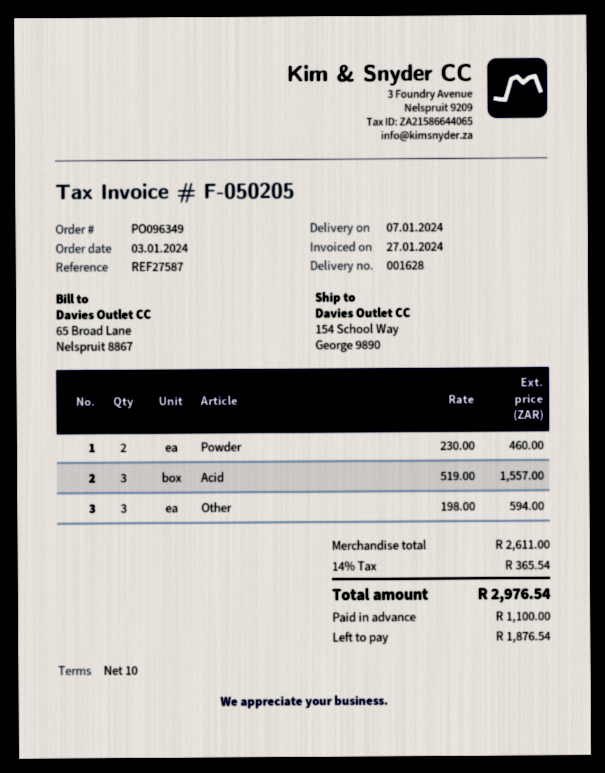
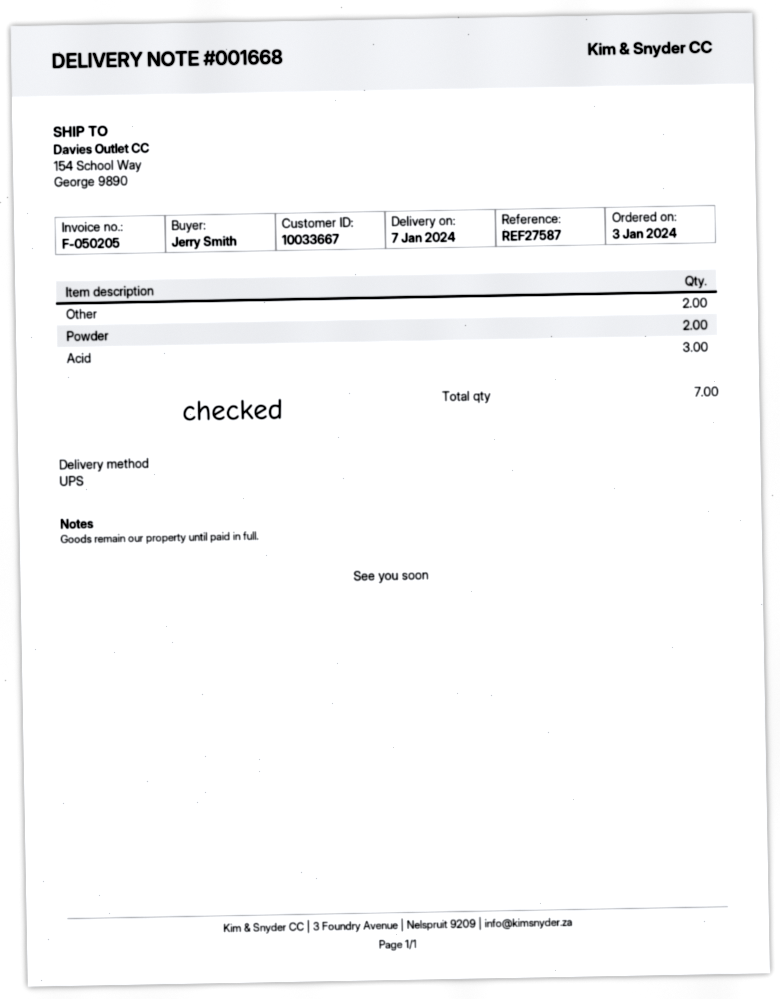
delivery note number: 001628 -> 001668
Other: 3 -> 2

